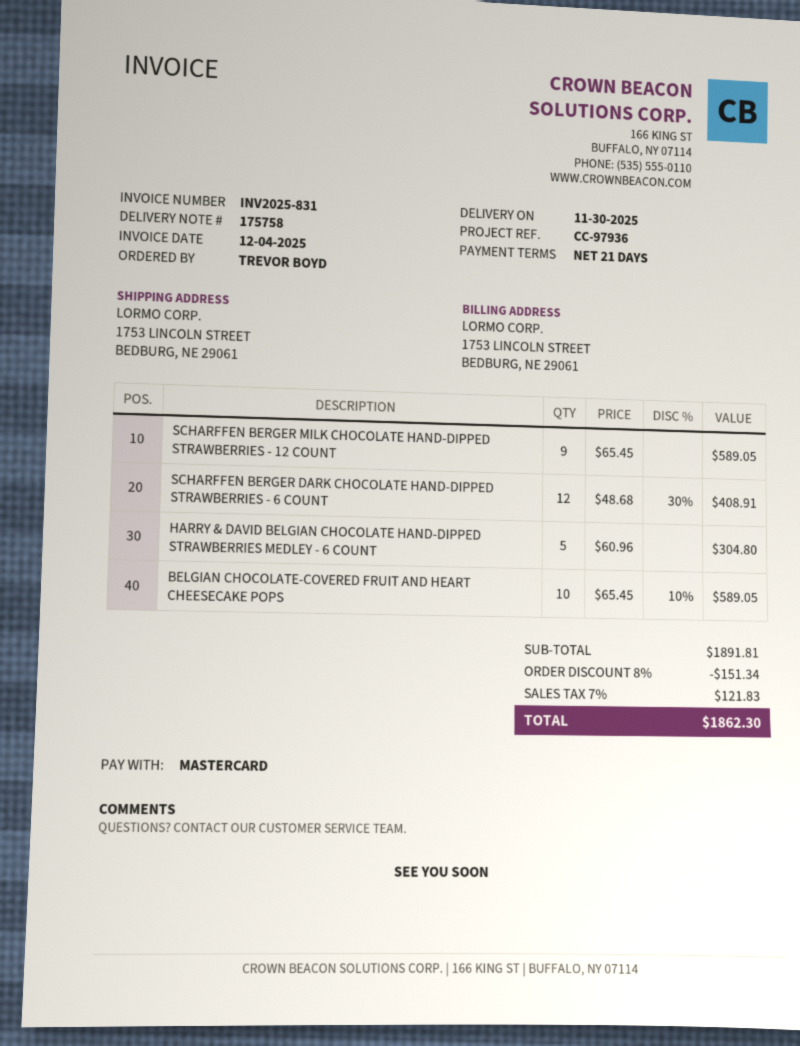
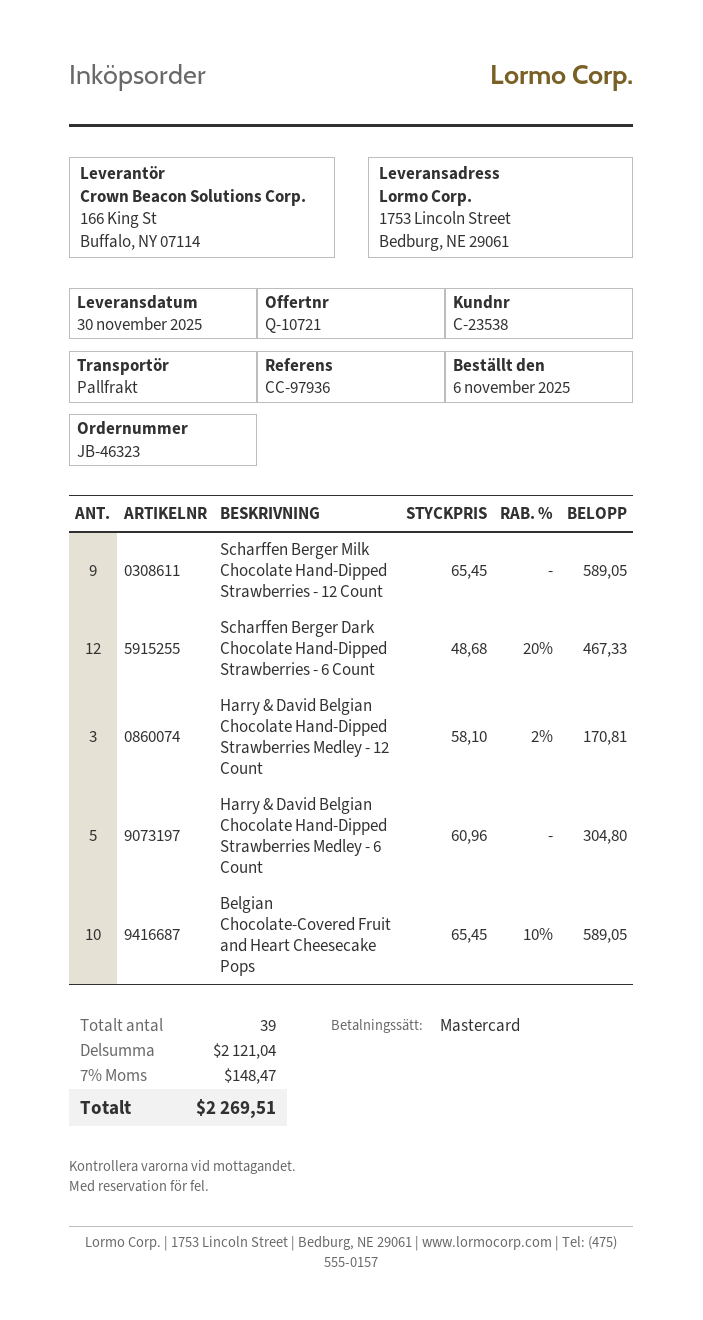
SCHARFFEN BERGER DARK CHOCOLATE HAND-DIPPED STRAWBERRIES - 6 COUNT: 12 x 48.68 - 30% = 408.91 -> 12 x 48.68 - 20% = 467.33
Harry & David Belgian Chocolate Hand-Dipped Strawberries Medley - 12 Count: none -> 3 x 58.10 - 2% = 170.81
subtotal: 1891.81 -> 2121.04
discount: 8% = 151.34 -> none
tax: 7% = 121.83 -> 7% = 148.47
total: 1862.30 -> 2269.51

